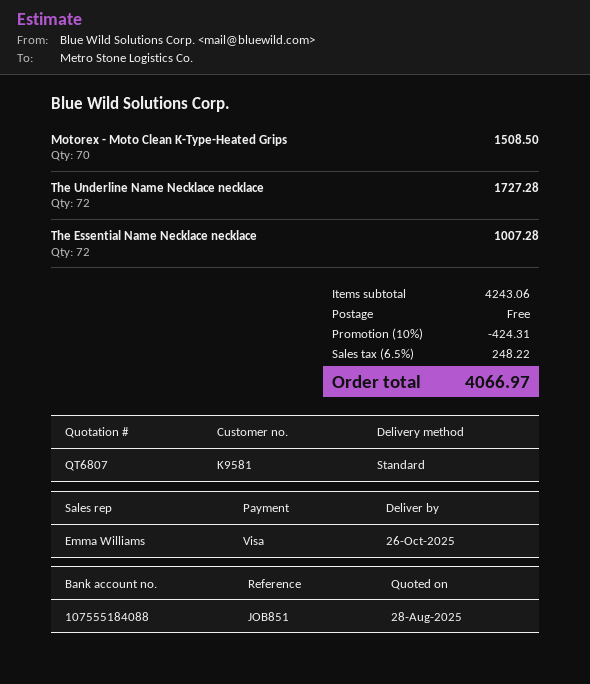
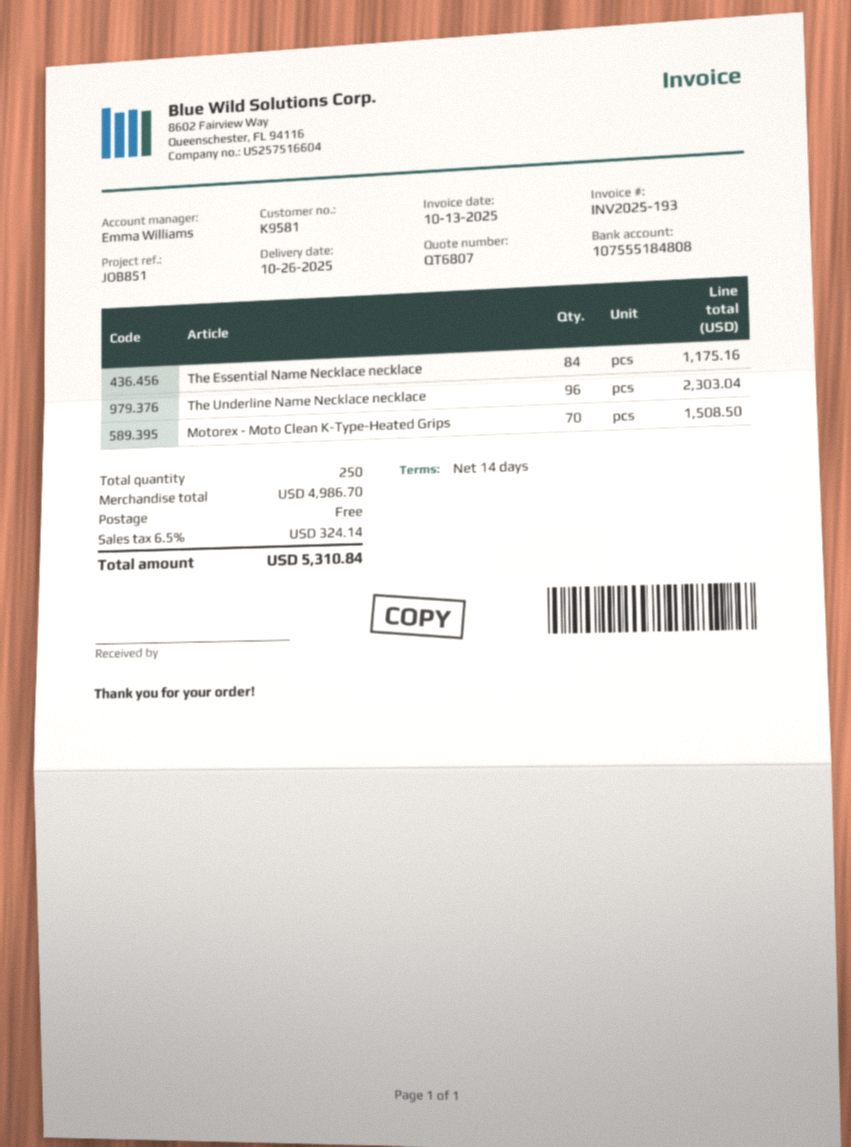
bank account: 107555184088 -> 107555184808
The Underline Name Necklace necklace: 72 for 1727.28 -> 96 for 2303.04
The Essential Name Necklace necklace: 72 for 1007.28 -> 84 for 1175.16
subtotal: 4243.06 -> 4986.70
discount: 10% = 424.31 -> none
tax: 6.5% = 248.22 -> 6.5% = 324.14
total: 4066.97 -> 5310.84

